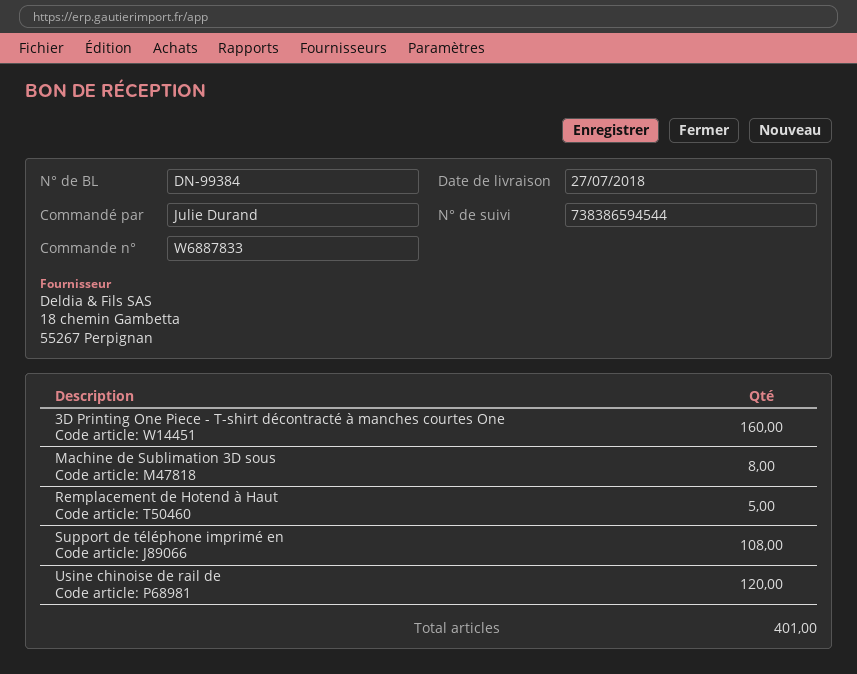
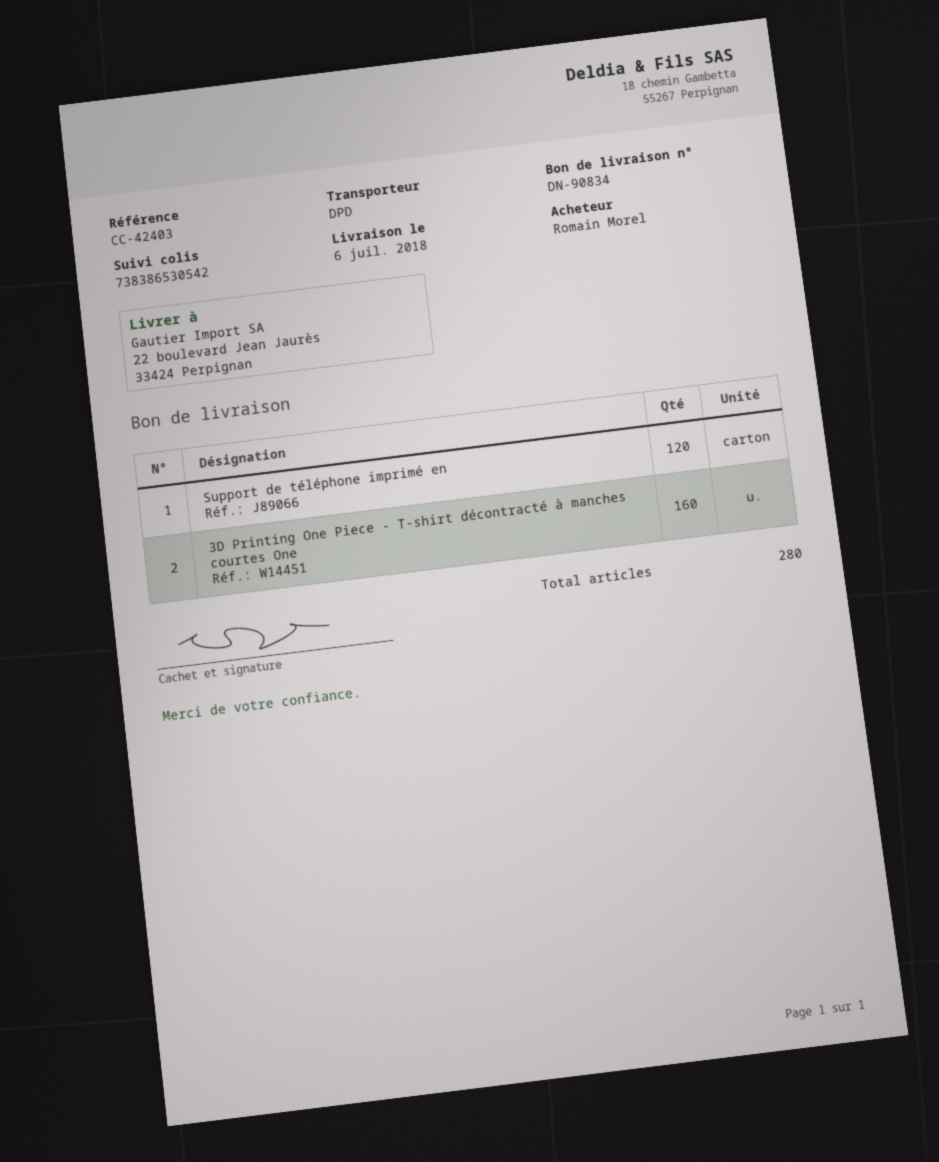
delivery note number: DN-99384 -> DN-90834
delivery date: 2018-07-27 -> 2018-07-06
ordered by: Julie Durand -> Romain Morel
tracking number: 738386594544 -> 738386530542
Machine de Sublimation 3D sous: 8 -> none
Remplacement de Hotend à Haut: 5 -> none
Support de téléphone imprimé en: 108 -> 120
Usine chinoise de rail de: 120 -> none
total quantity: 401 -> 280

